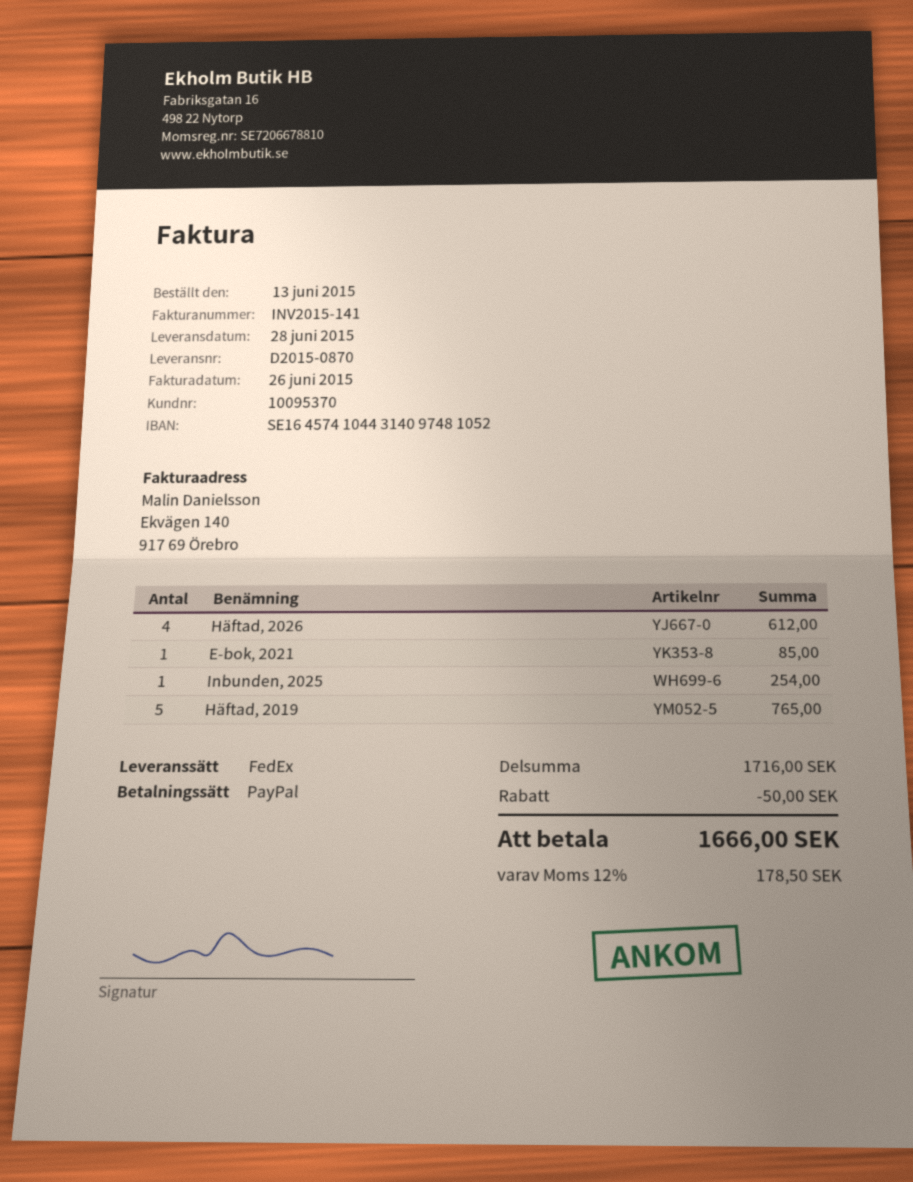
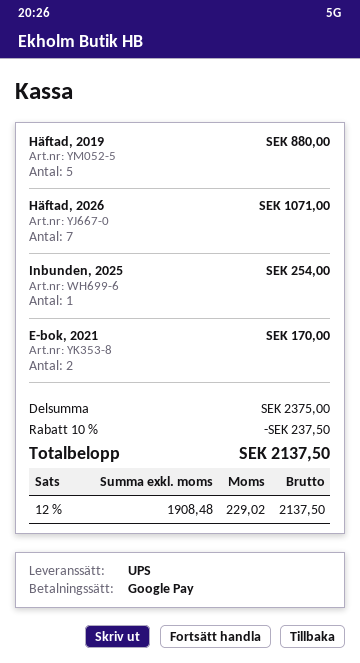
payment method: PayPal -> Google Pay
shipping method: FedEx -> UPS
Häftad, 2026: 4 for 612.00 -> 7 for 1071.00
E-bok, 2021: 1 for 85.00 -> 2 for 170.00
Häftad, 2019: 5 for 765.00 -> 5 for 880.00
subtotal: 1716.00 -> 2375.00
discount: 50.00 -> 237.50
tax: 12% = 178.50 -> 12% = 229.02
total: 1666.00 -> 2137.50

